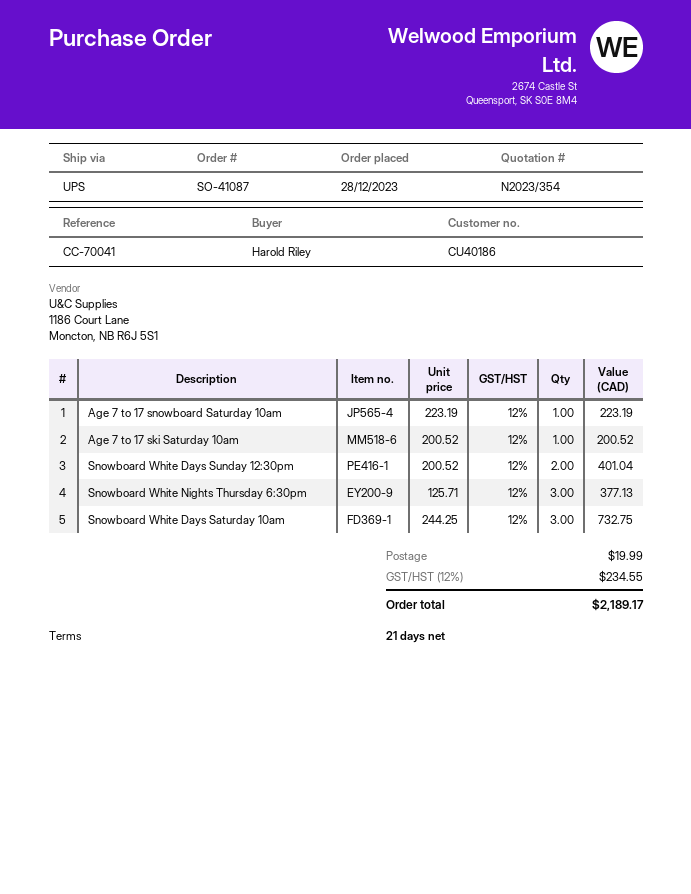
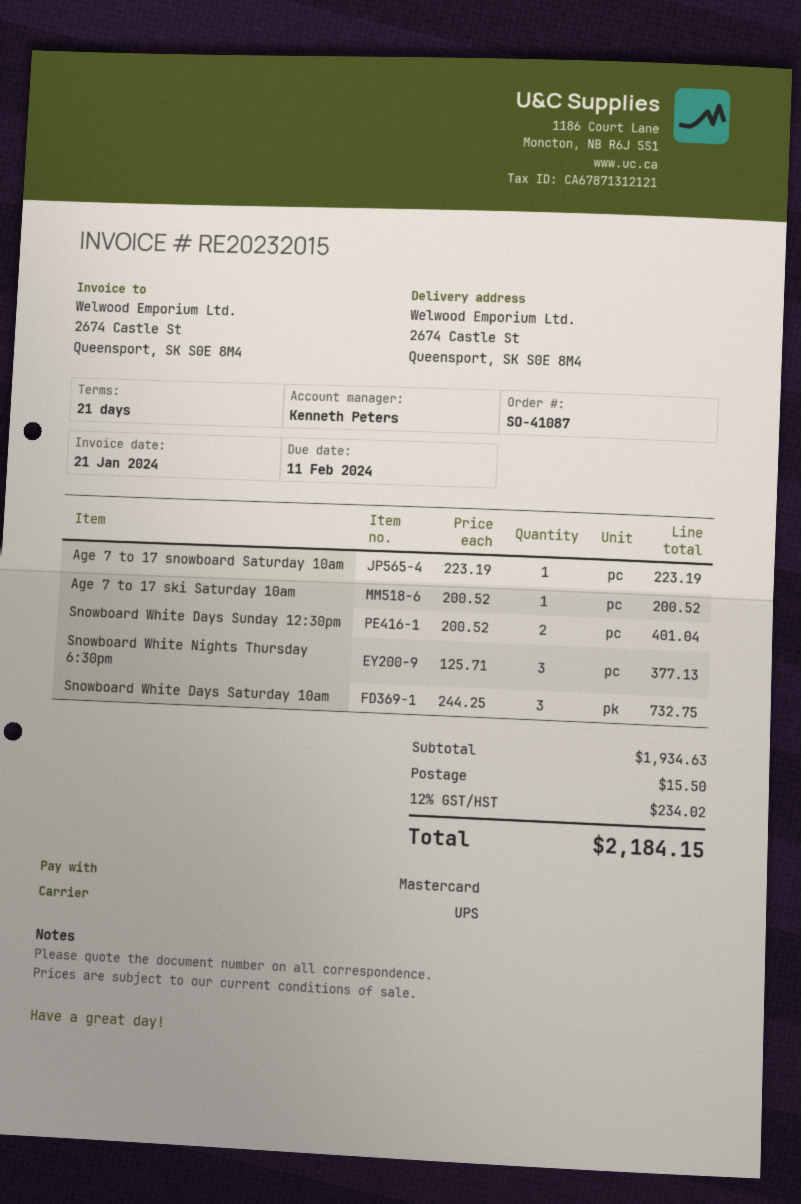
shipping: 19.99 -> 15.50
tax: 12% = 234.55 -> 12% = 234.02
total: 2189.17 -> 2184.15

